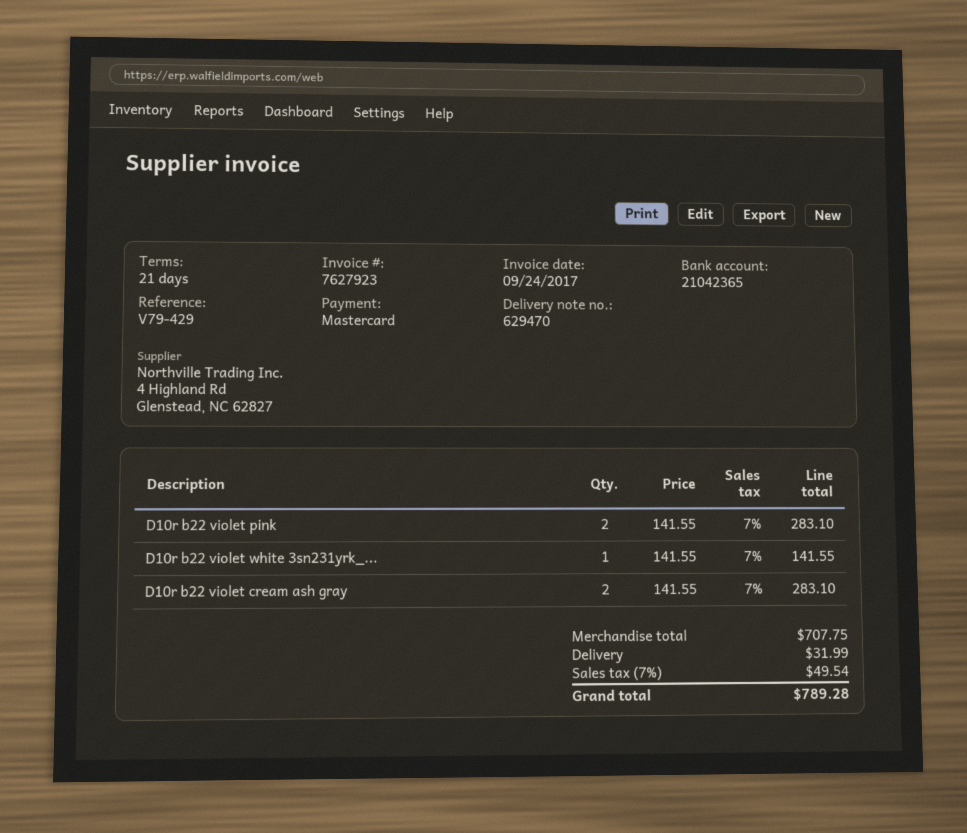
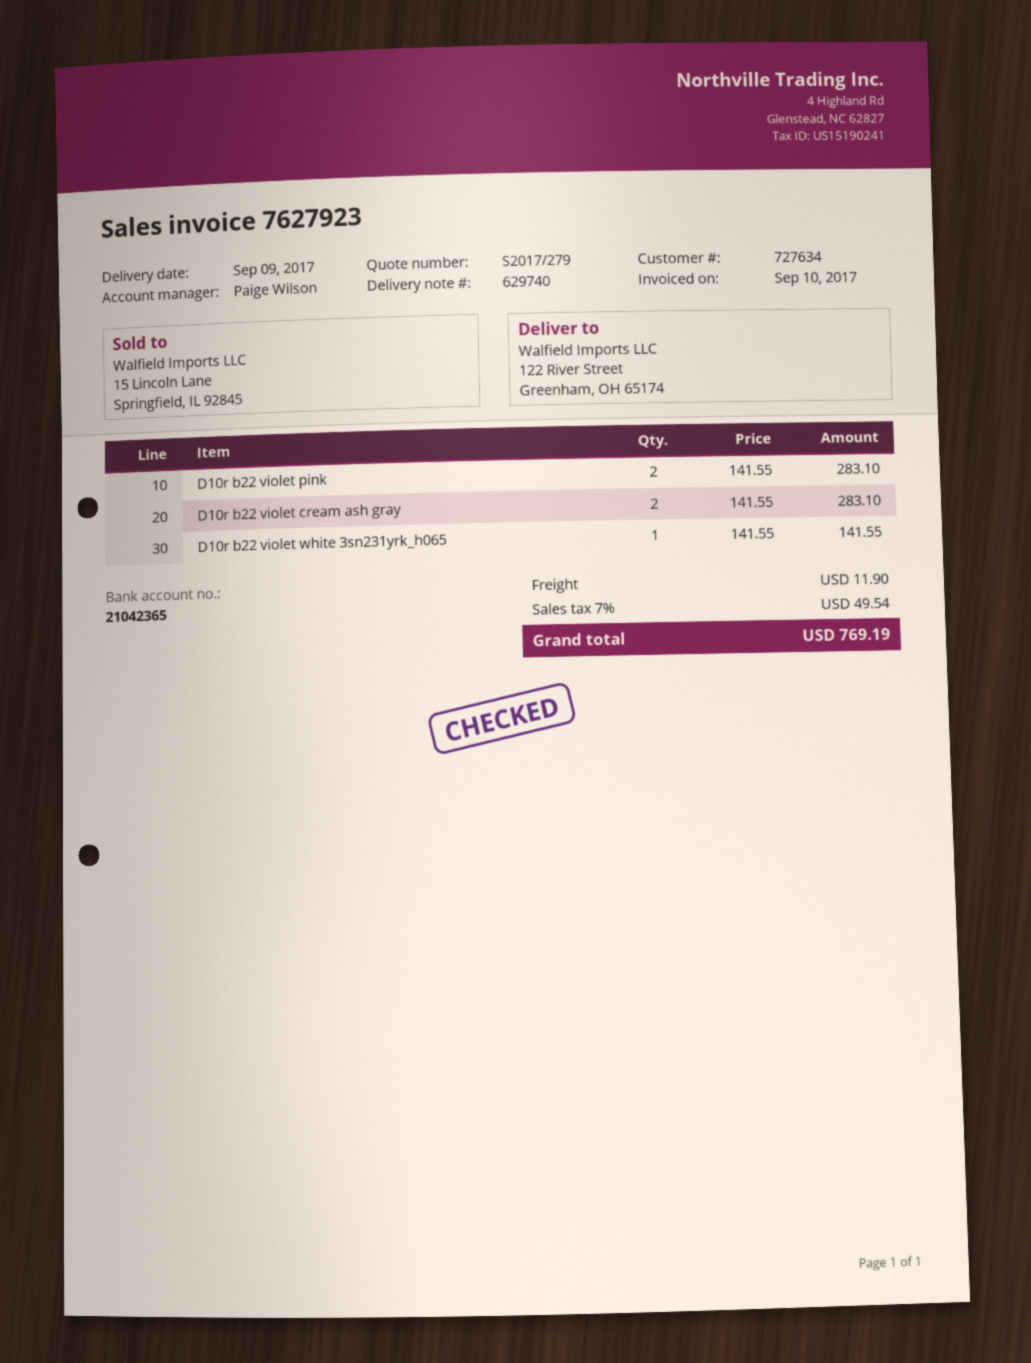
delivery note number: 629470 -> 629740
invoice date: 2017-09-24 -> 2017-09-10
shipping: 31.99 -> 11.90
total: 789.28 -> 769.19

